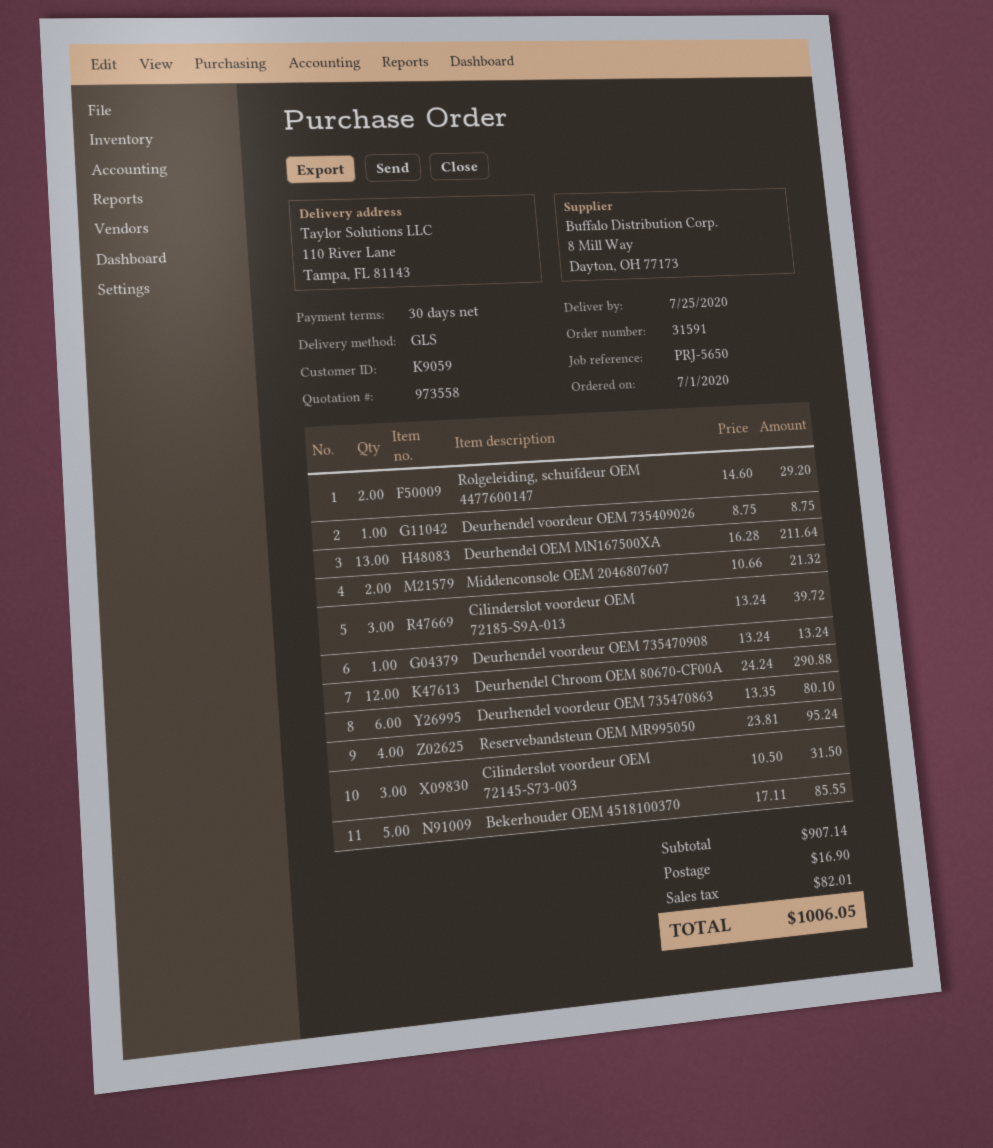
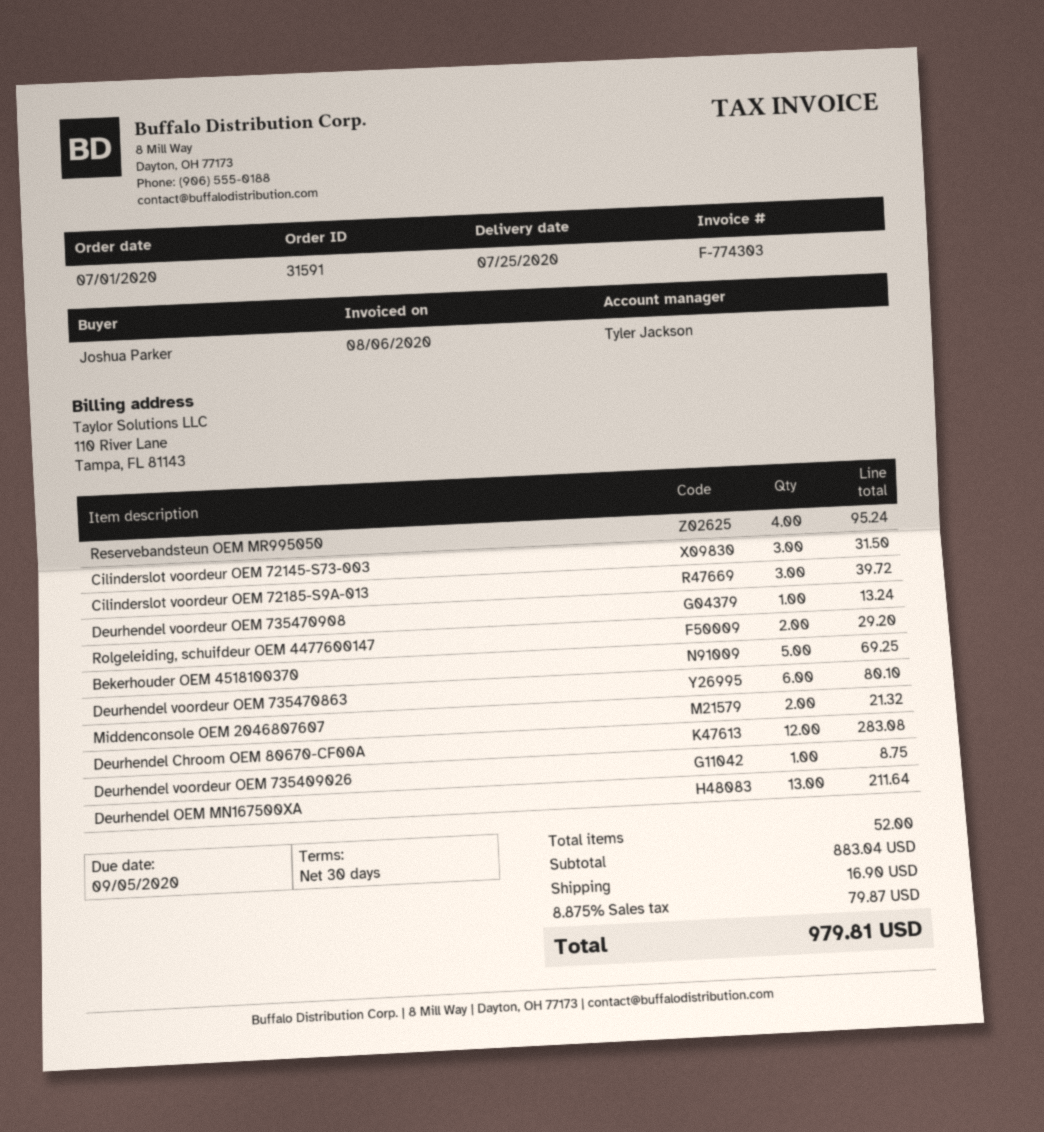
Deurhendel Chroom OEM 80670-CF00A: 12 for 290.88 -> 12 for 283.08
Bekerhouder OEM 4518100370: 5 for 85.55 -> 5 for 69.25
subtotal: 907.14 -> 883.04
tax: 82.01 -> 79.87
total: 1006.05 -> 979.81

